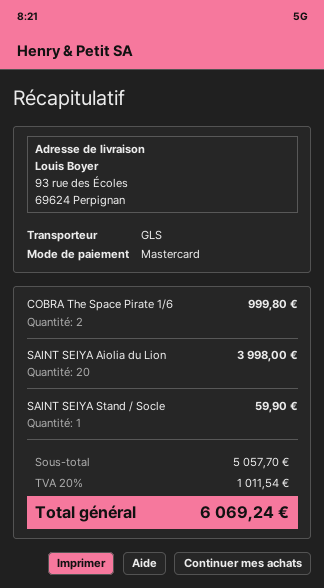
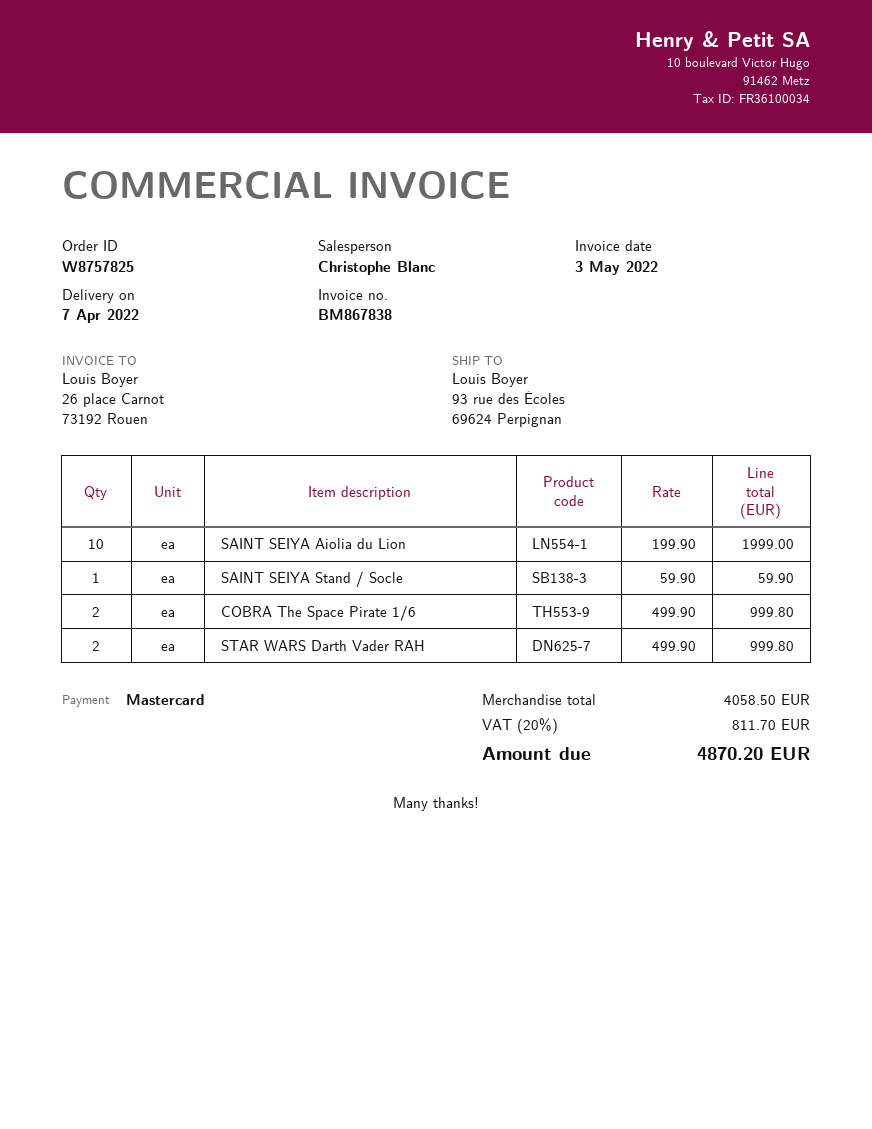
SAINT SEIYA Aiolia du Lion: 20 for 3998.00 -> 10 for 1999.00
STAR WARS Darth Vader RAH: none -> 2 for 999.80
subtotal: 5057.70 -> 4058.50
tax: 20% = 1011.54 -> 20% = 811.70
total: 6069.24 -> 4870.20

